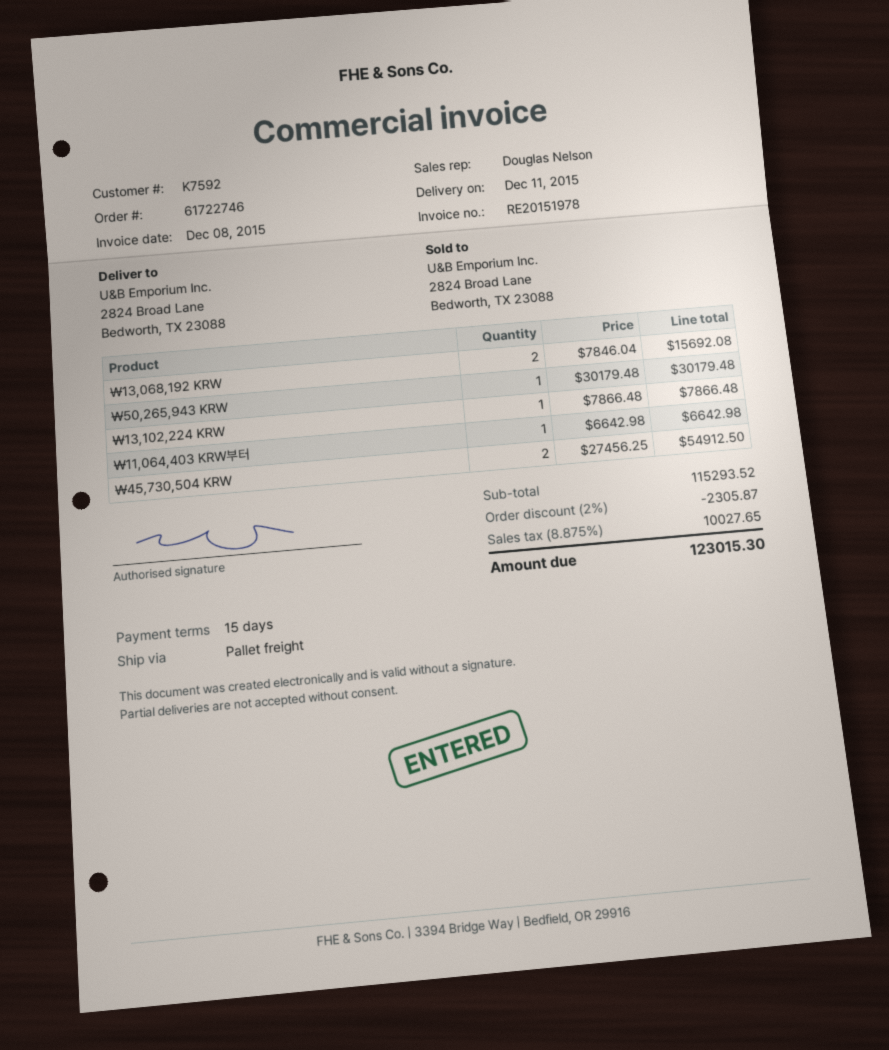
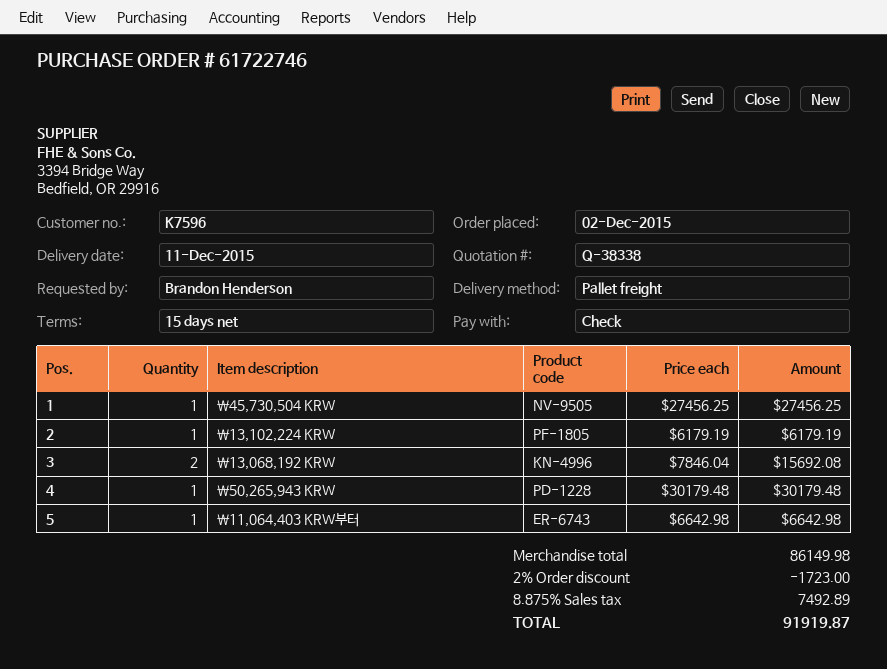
customer number: K7592 -> K7596
₩13,102,224 KRW: 1 x 7866.48 = 7866.48 -> 1 x 6179.19 = 6179.19
₩45,730,504 KRW: 2 x 27456.25 = 54912.50 -> 1 x 27456.25 = 27456.25
subtotal: 115293.52 -> 86149.98
discount: 2% = 2305.87 -> 2% = 1723.00
tax: 8.875% = 10027.65 -> 8.875% = 7492.89
total: 123015.30 -> 91919.87

